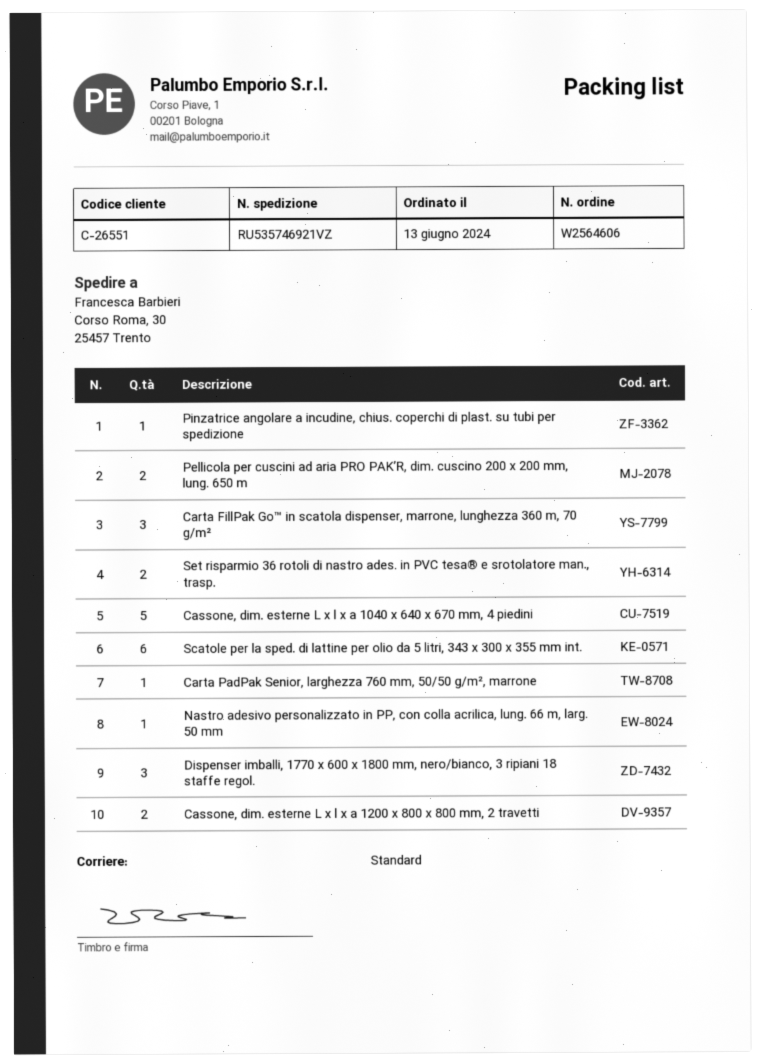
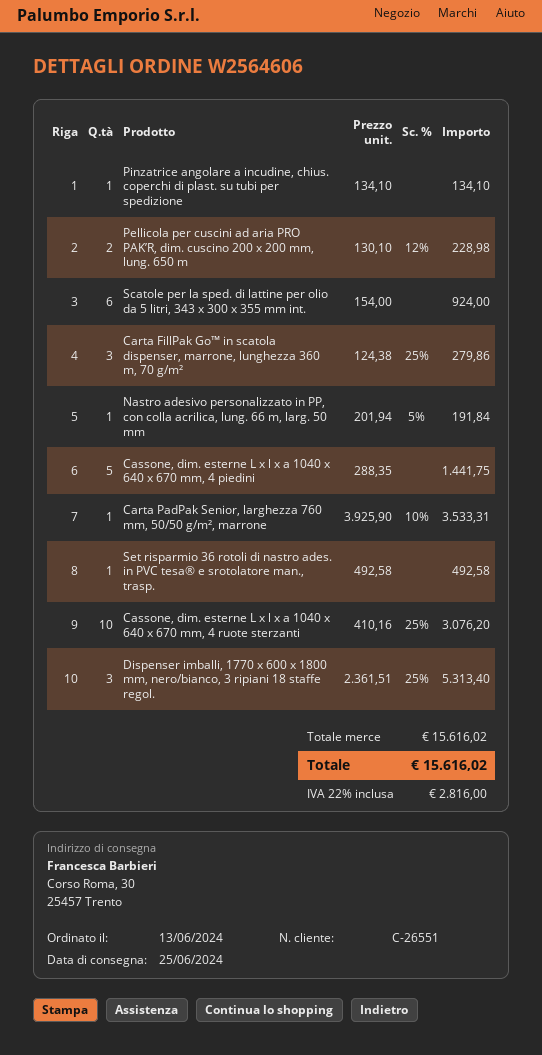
Set risparmio 36 rotoli di nastro ades. in PVC tesa® e srotolatore man., trasp.: 2 -> 1
Cassone, dim. esterne L x l x a 1200 x 800 x 800 mm, 2 travetti: 2 -> none
Cassone, dim. esterne L x l x a 1040 x 640 x 670 mm, 4 ruote sterzanti: none -> 10

